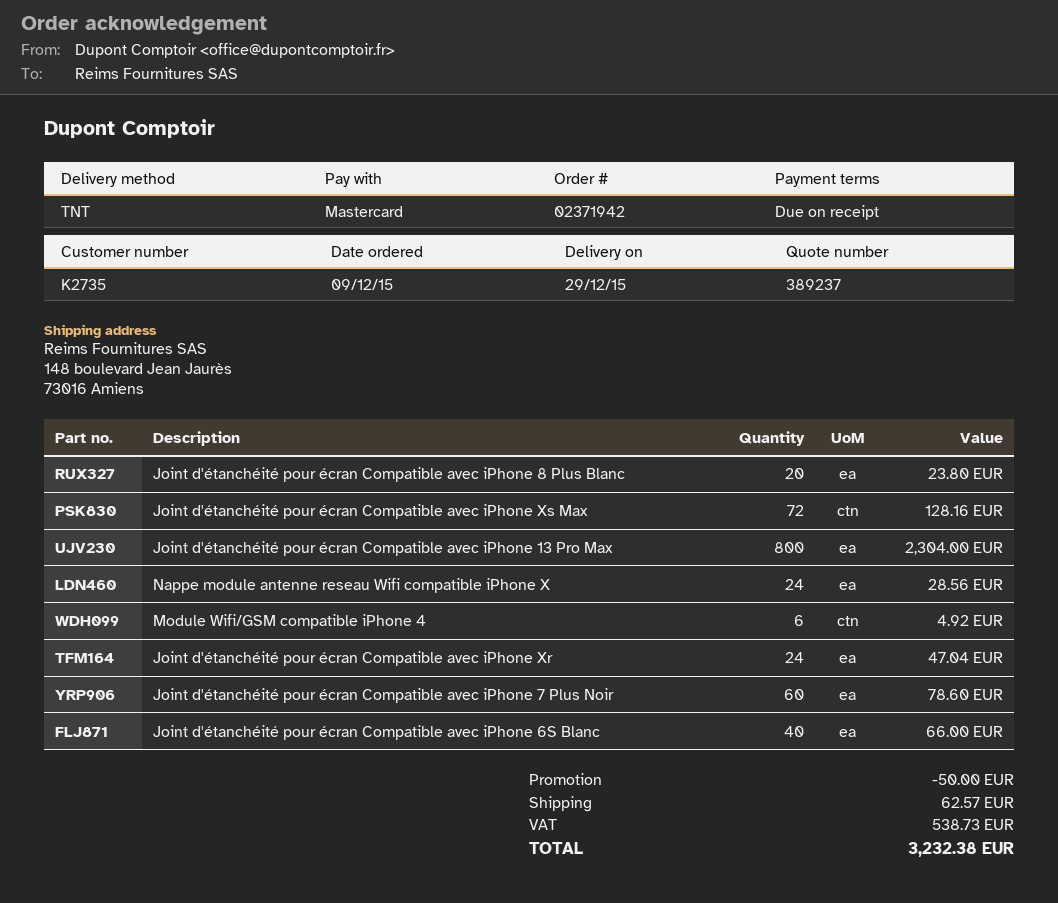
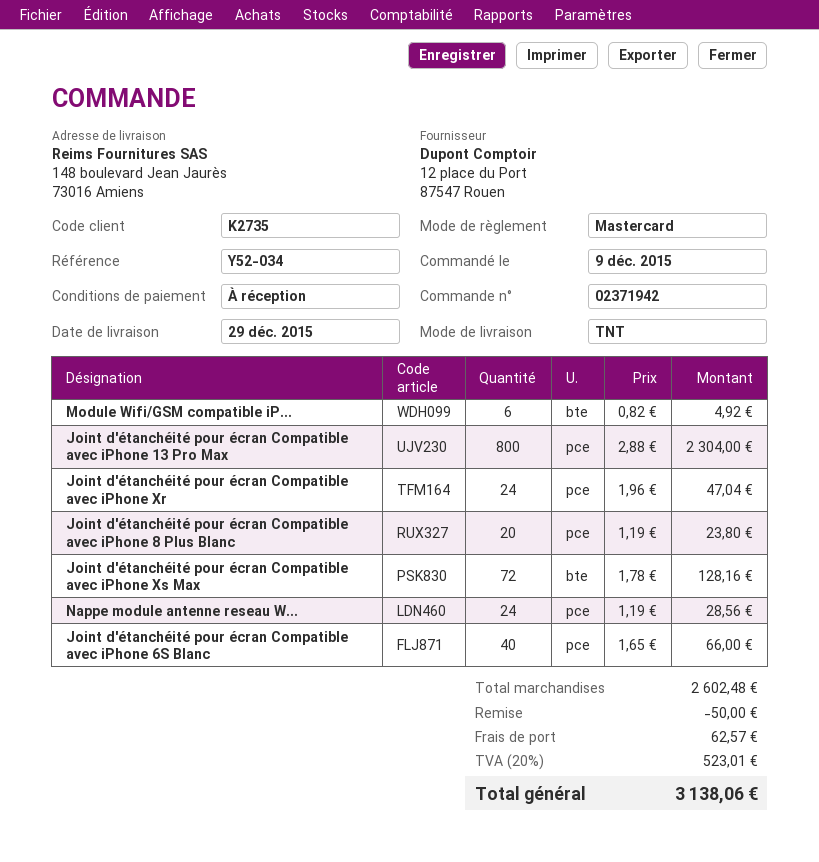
Joint d'étanchéité pour écran Compatible avec iPhone 7 Plus Noir: 60 for 78.60 -> none
tax: 538.73 -> 523.01
total: 3232.38 -> 3138.06

